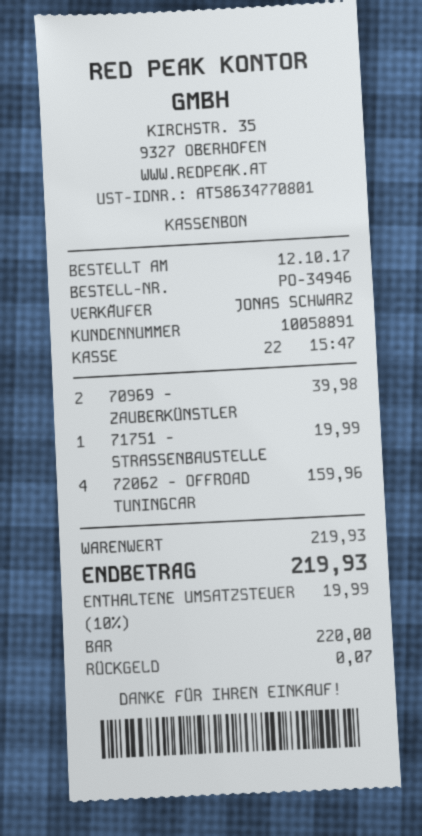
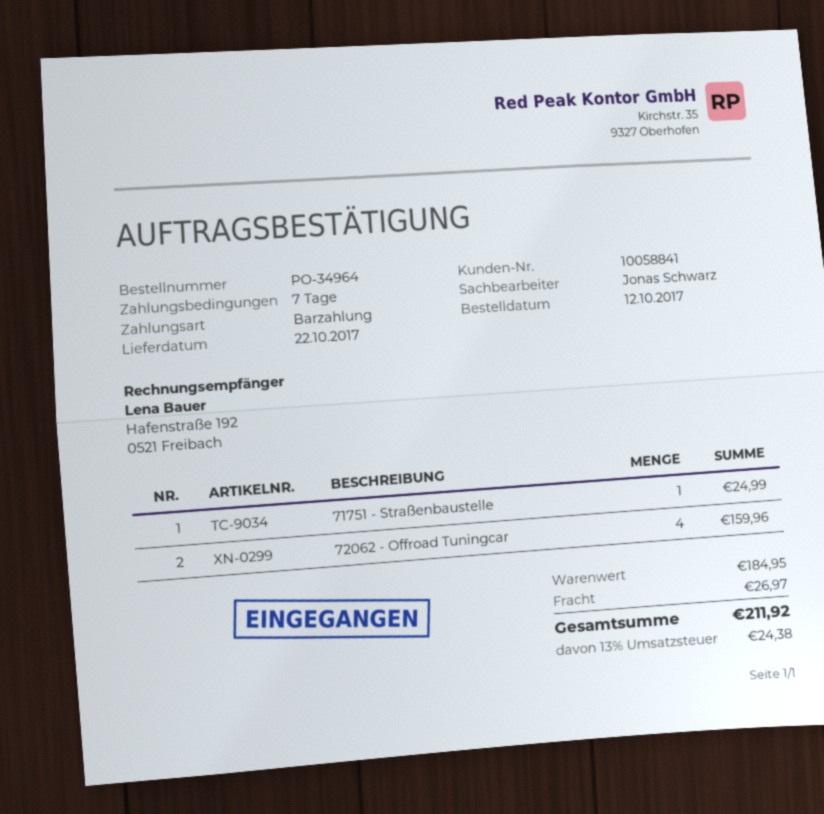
order number: PO-34946 -> PO-34964
customer number: 10058891 -> 10058841
70969 - ZAUBERKÜNSTLER: 2 for 39.98 -> none
71751 - STRASSENBAUSTELLE: 1 for 19.99 -> 1 for 24.99
subtotal: 219.93 -> 184.95
shipping: none -> 26.97
tax: 10% = 19.99 -> 13% = 24.38
total: 219.93 -> 211.92

